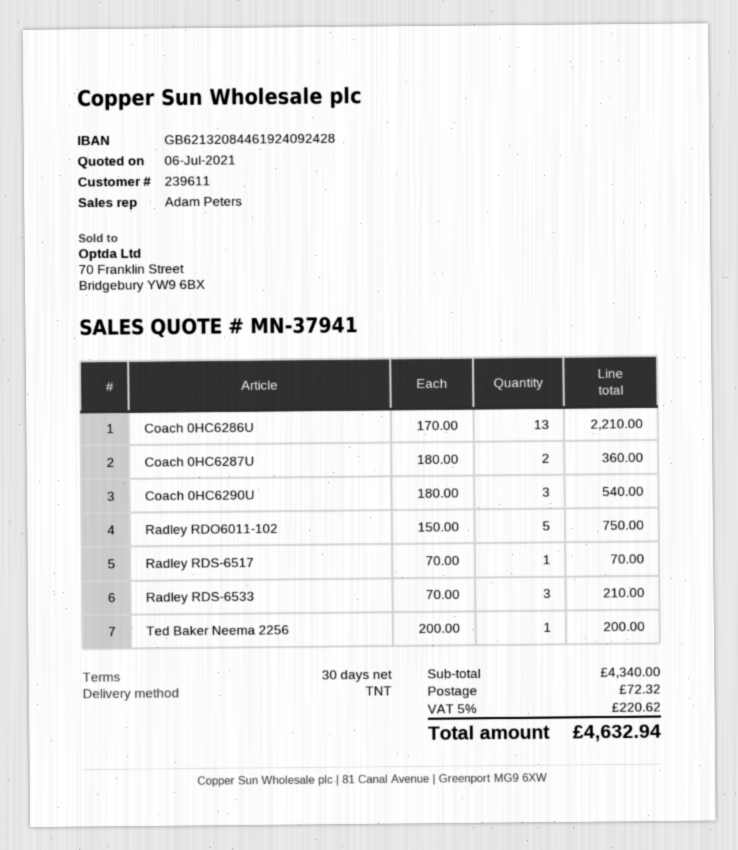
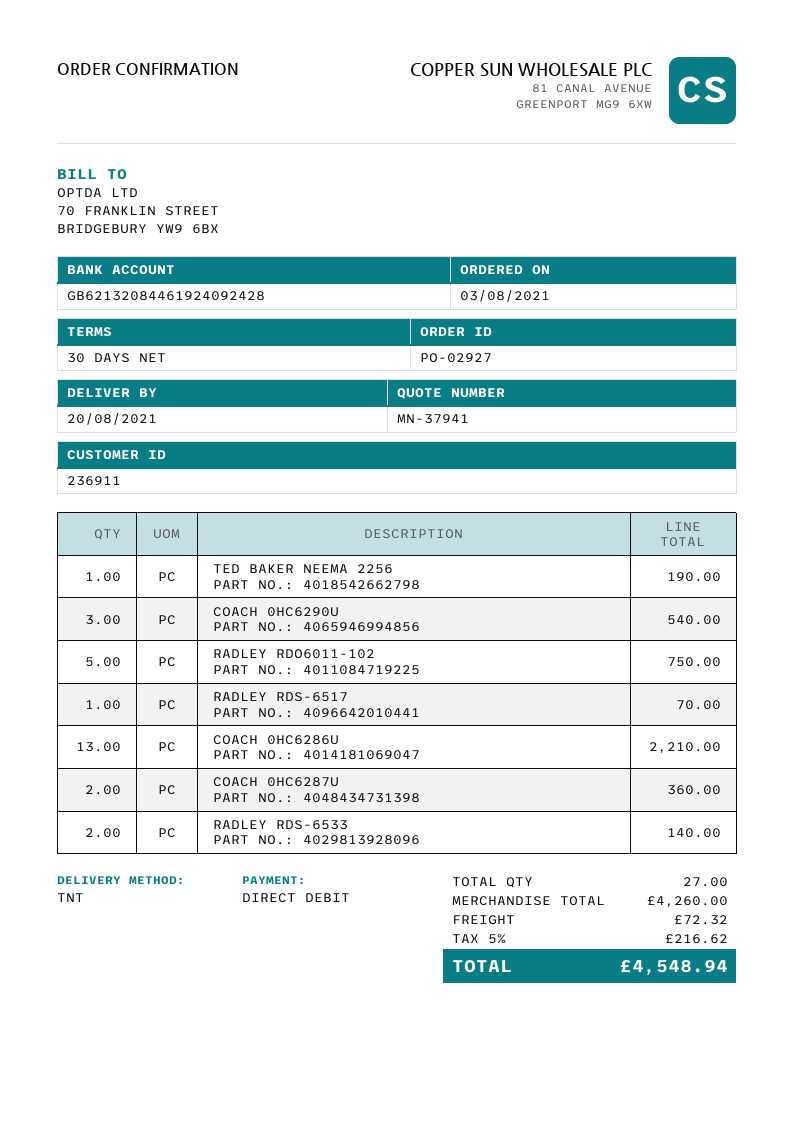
customer number: 239611 -> 236911
Radley RDS-6533: 3 for 210.00 -> 2 for 140.00
Ted Baker Neema 2256: 1 for 200.00 -> 1 for 190.00
subtotal: 4340.00 -> 4260.00
tax: 5% = 220.62 -> 5% = 216.62
total: 4632.94 -> 4548.94

